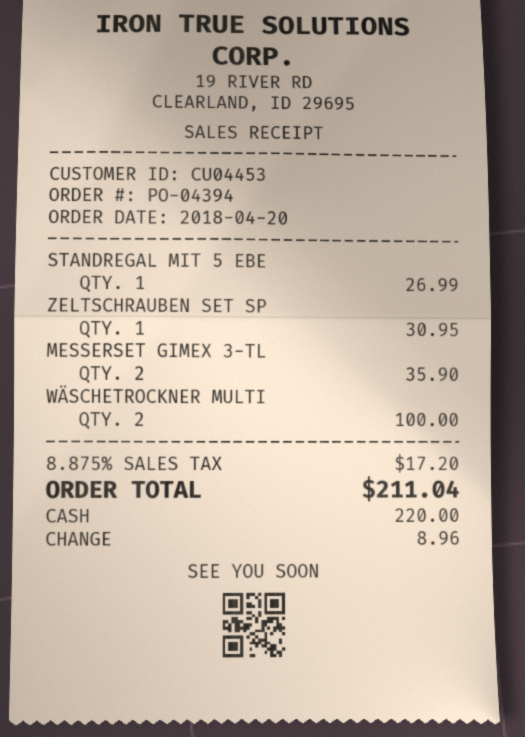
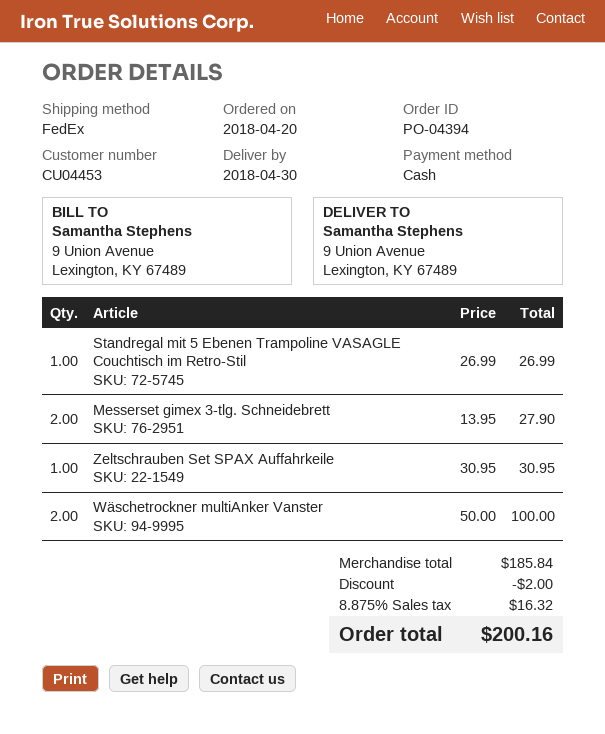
MESSERSET GIMEX 3-TL: 2 for 35.90 -> 2 for 27.90
discount: none -> 2.00
tax: 8.875% = 17.20 -> 8.875% = 16.32
total: 211.04 -> 200.16

